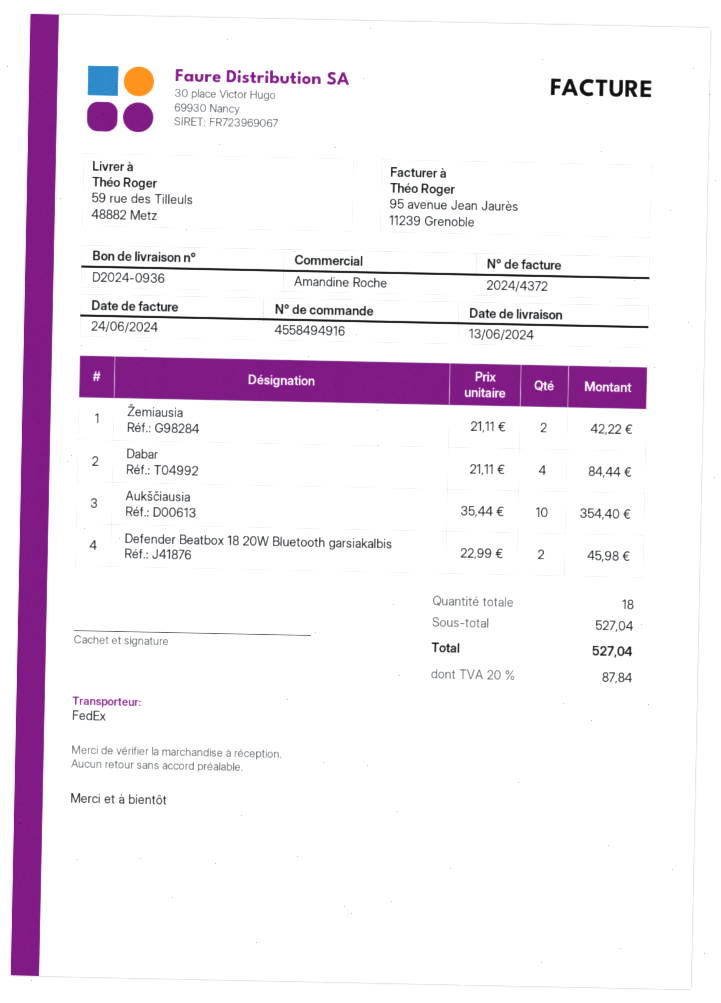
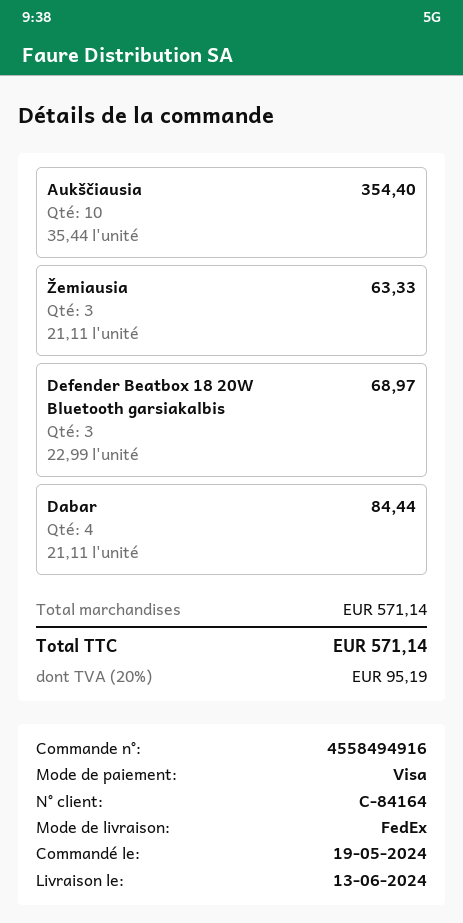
Žemiausia: 2 x 21.11 = 42.22 -> 3 x 21.11 = 63.33
Defender Beatbox 18 20W Bluetooth garsiakalbis: 2 x 22.99 = 45.98 -> 3 x 22.99 = 68.97
subtotal: 527.04 -> 571.14
tax: 20% = 87.84 -> 20% = 95.19
total: 527.04 -> 571.14

